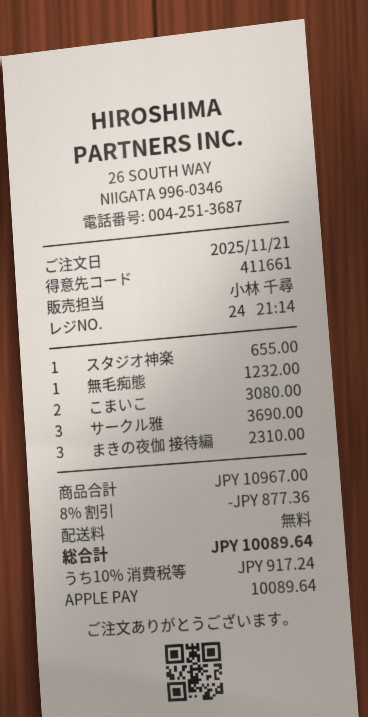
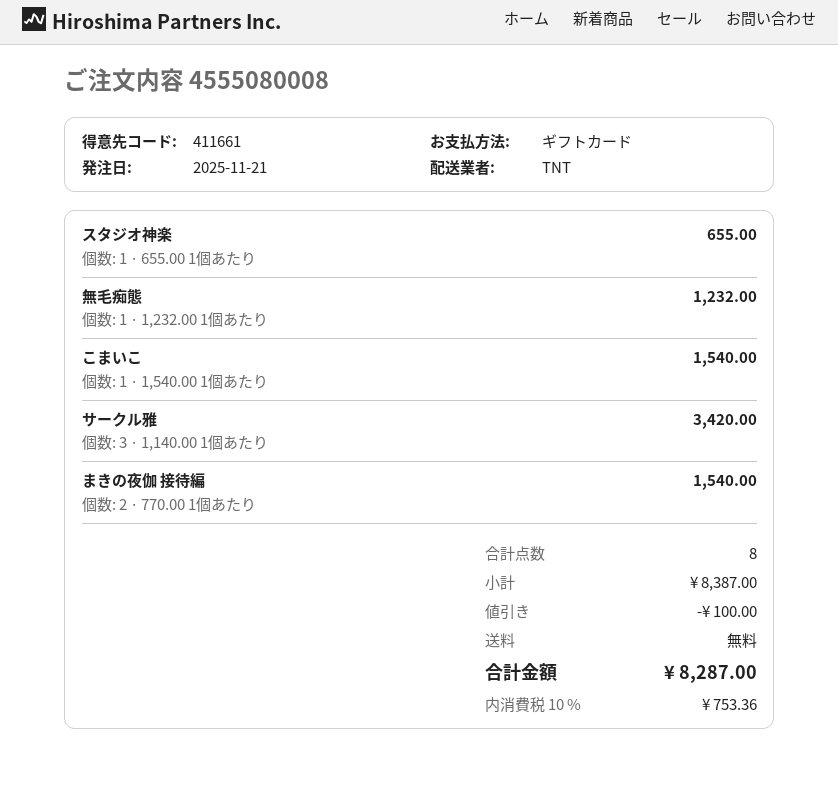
payment method: Apple Pay -> gift card
こまいこ: 2 for 3080.00 -> 1 for 1540.00
サークル雅: 3 for 3690.00 -> 3 for 3420.00
まきの夜伽 接待編: 3 for 2310.00 -> 2 for 1540.00
subtotal: 10967.00 -> 8387.00
discount: 877.36 -> 100.00
tax: 10% = 917.24 -> 10% = 753.36
total: 10089.64 -> 8287.00

